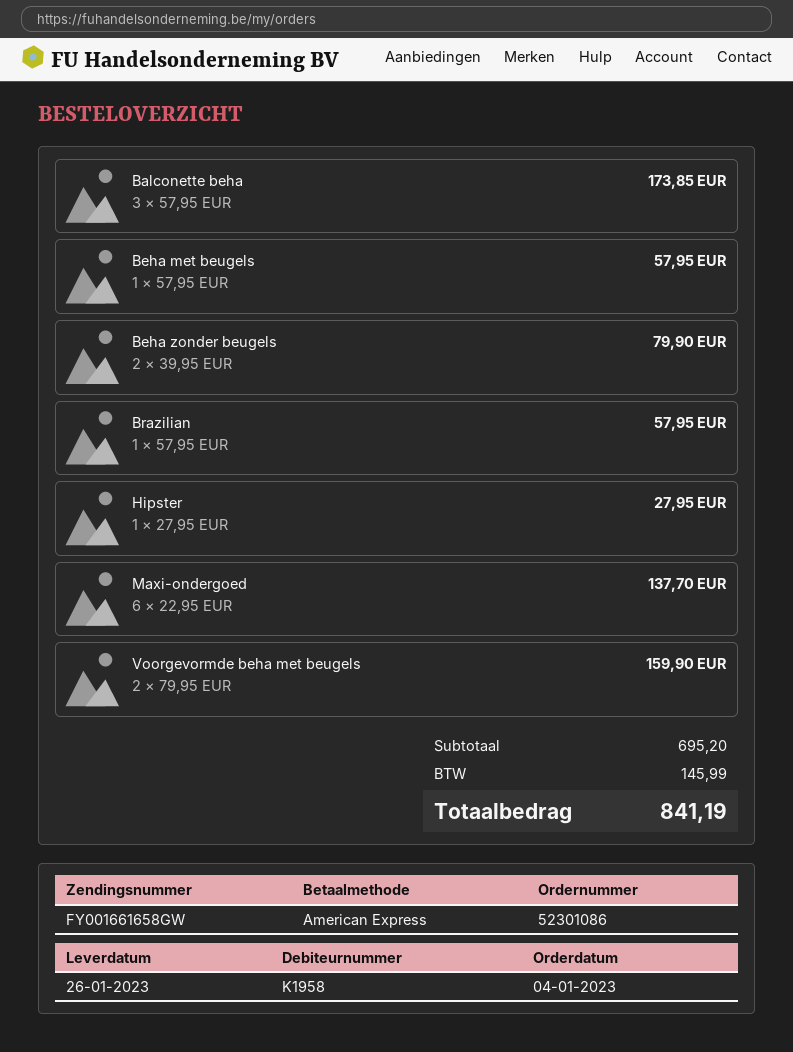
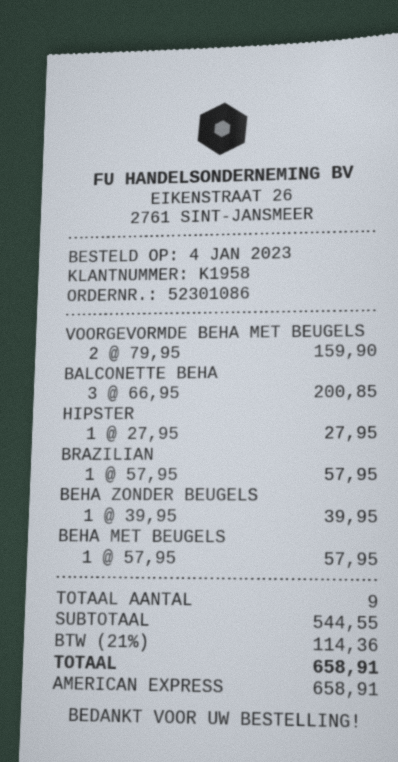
Balconette beha: 3 x 57.95 = 173.85 -> 3 x 66.95 = 200.85
Beha zonder beugels: 2 x 39.95 = 79.90 -> 1 x 39.95 = 39.95
Maxi-ondergoed: 6 x 22.95 = 137.70 -> none
subtotal: 695.20 -> 544.55
tax: 145.99 -> 114.36
total: 841.19 -> 658.91

